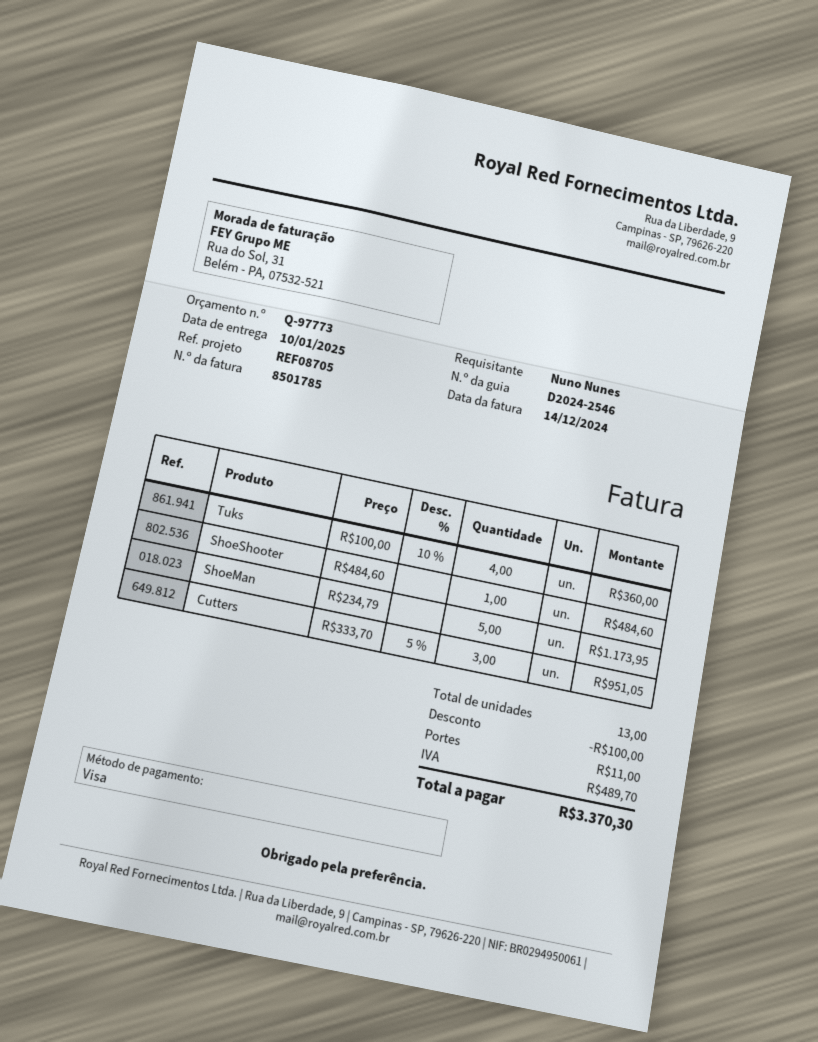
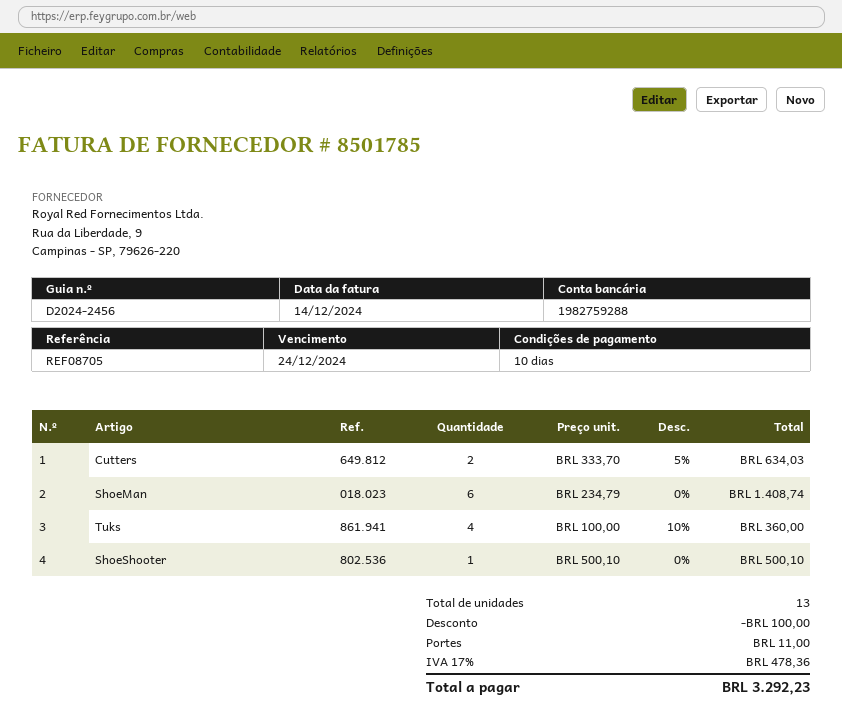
delivery note number: D2024-2546 -> D2024-2456
ShoeShooter: 1 x 484.60 = 484.60 -> 1 x 500.10 = 500.10
ShoeMan: 5 x 234.79 = 1173.95 -> 6 x 234.79 = 1408.74
Cutters: 3 x 333.70 - 5% = 951.05 -> 2 x 333.70 - 5% = 634.03
tax: 489.70 -> 478.36
total: 3370.30 -> 3292.23

